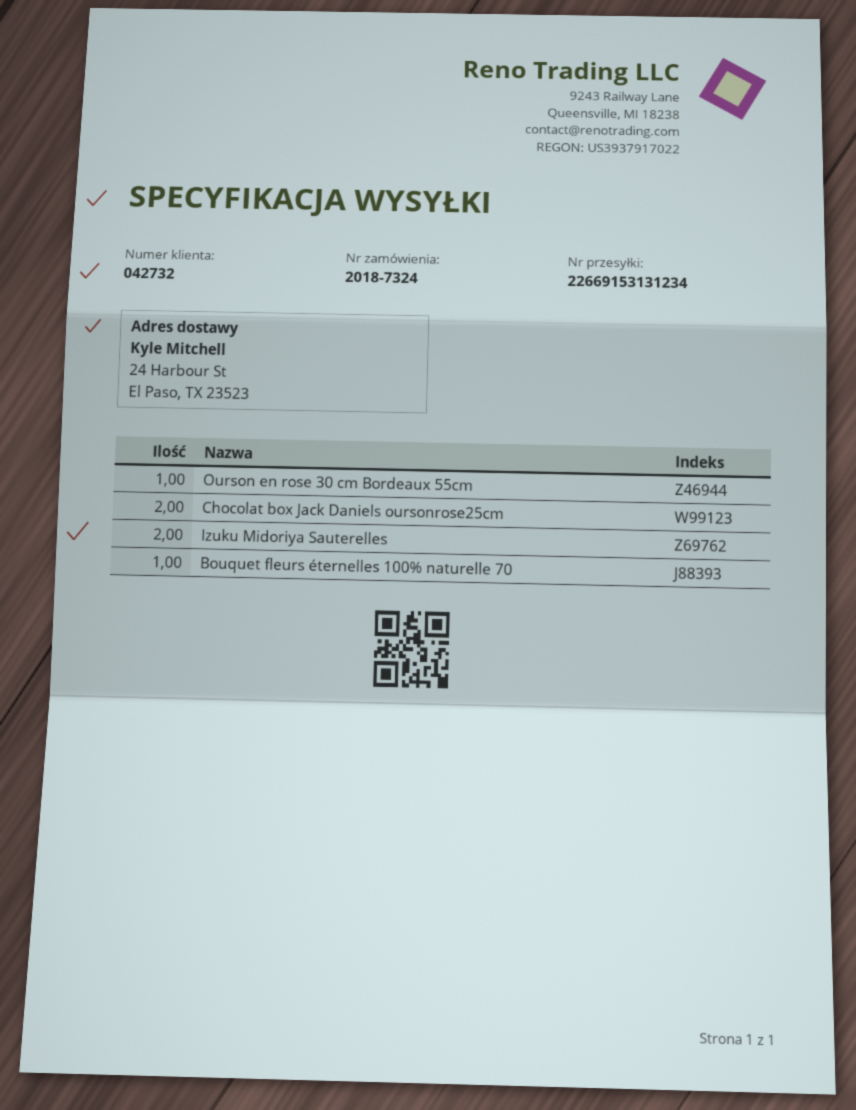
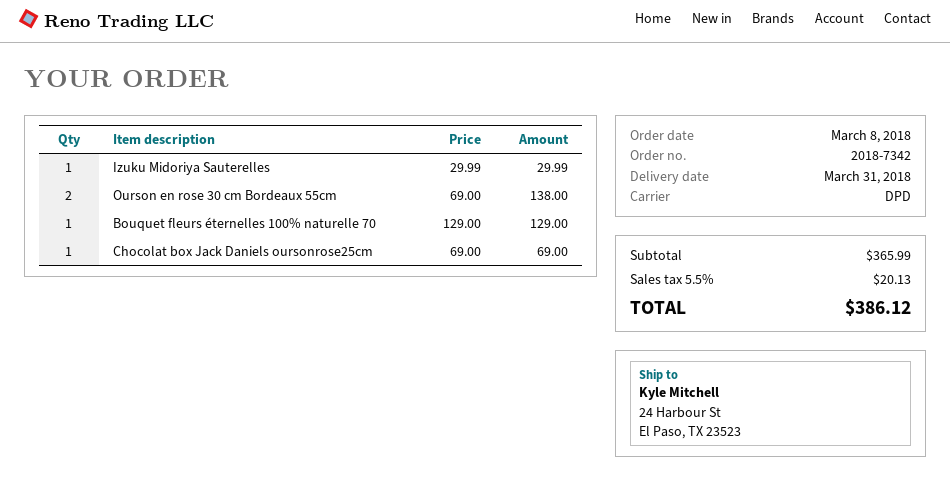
order number: 2018-7324 -> 2018-7342
Ourson en rose 30 cm Bordeaux 55cm: 1 -> 2
Chocolat box Jack Daniels oursonrose25cm: 2 -> 1
Izuku Midoriya Sauterelles: 2 -> 1

